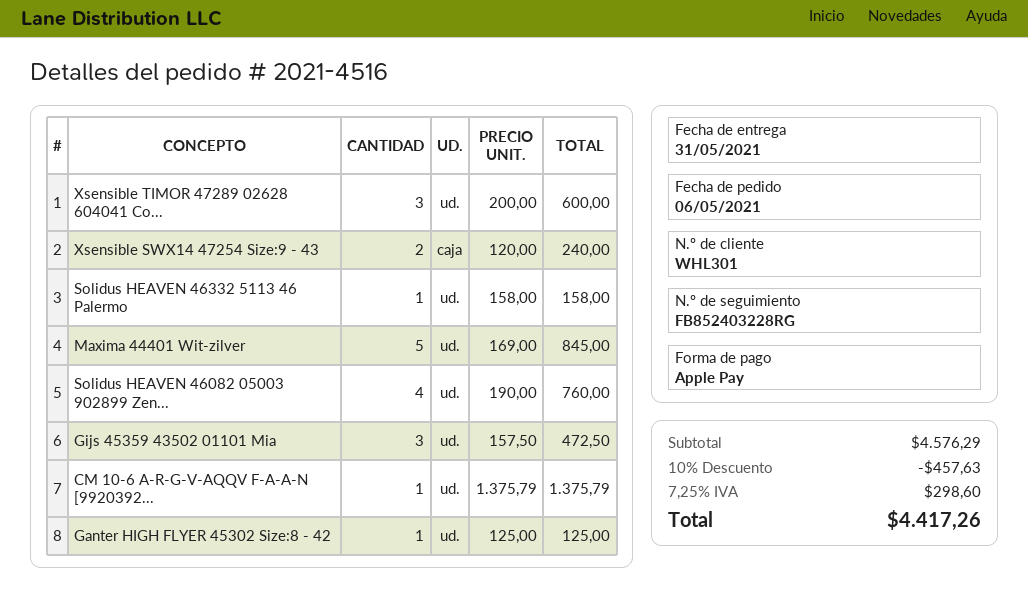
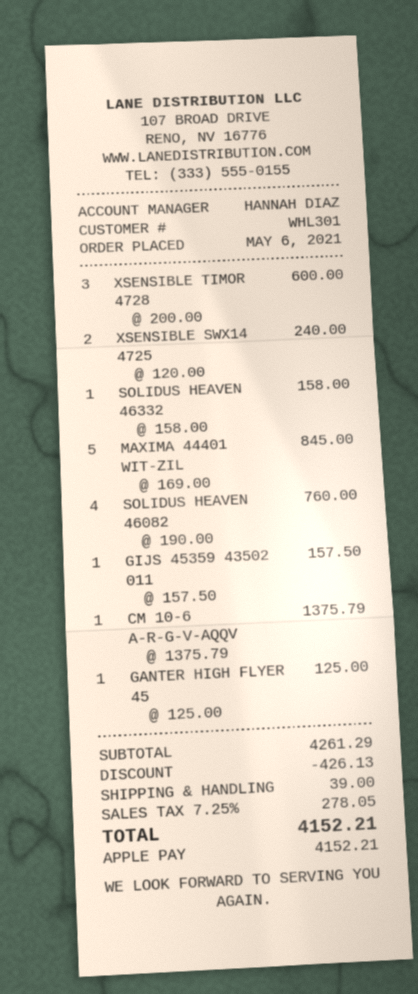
Gijs 45359 43502 01101 Mia: 3 x 157.50 = 472.50 -> 1 x 157.50 = 157.50
subtotal: 4576.29 -> 4261.29
discount: 457.63 -> 426.13
shipping: none -> 39.00
tax: 7.25% = 298.60 -> 7.25% = 278.05
total: 4417.26 -> 4152.21

